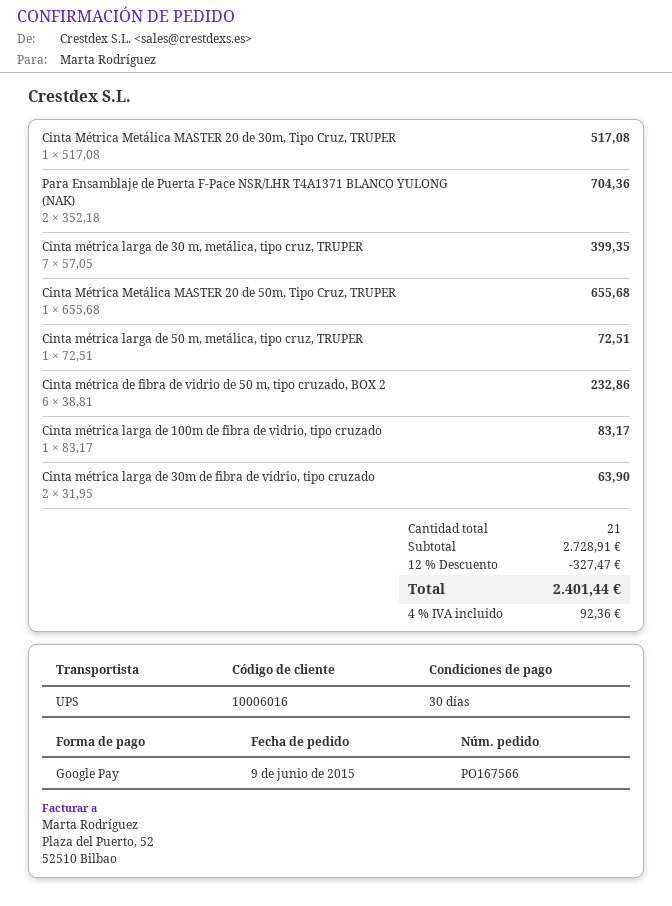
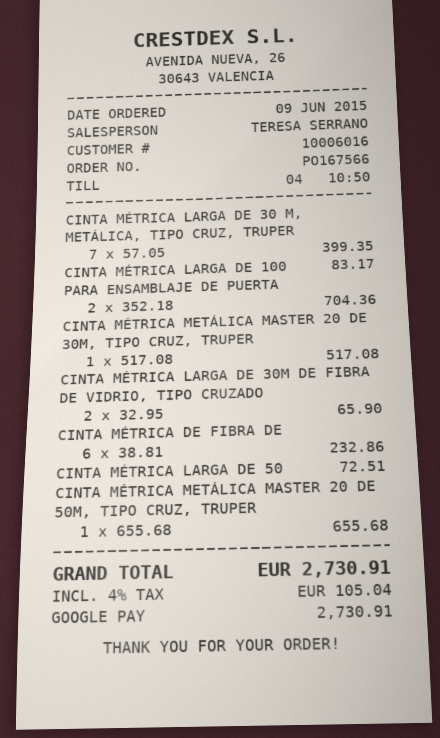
Cinta métrica larga de 30m de fibra de vidrio, tipo cruzado: 2 x 31.95 = 63.90 -> 2 x 32.95 = 65.90
discount: 12% = 327.47 -> none
tax: 4% = 92.36 -> 4% = 105.04
total: 2401.44 -> 2730.91

